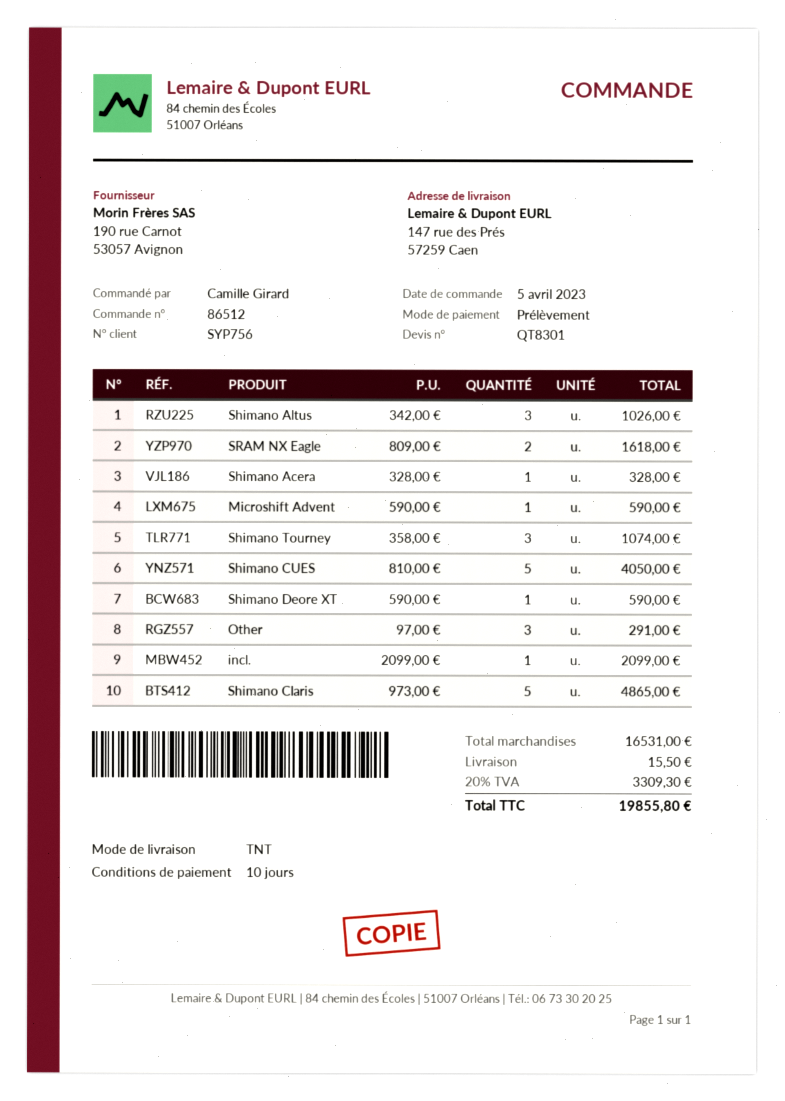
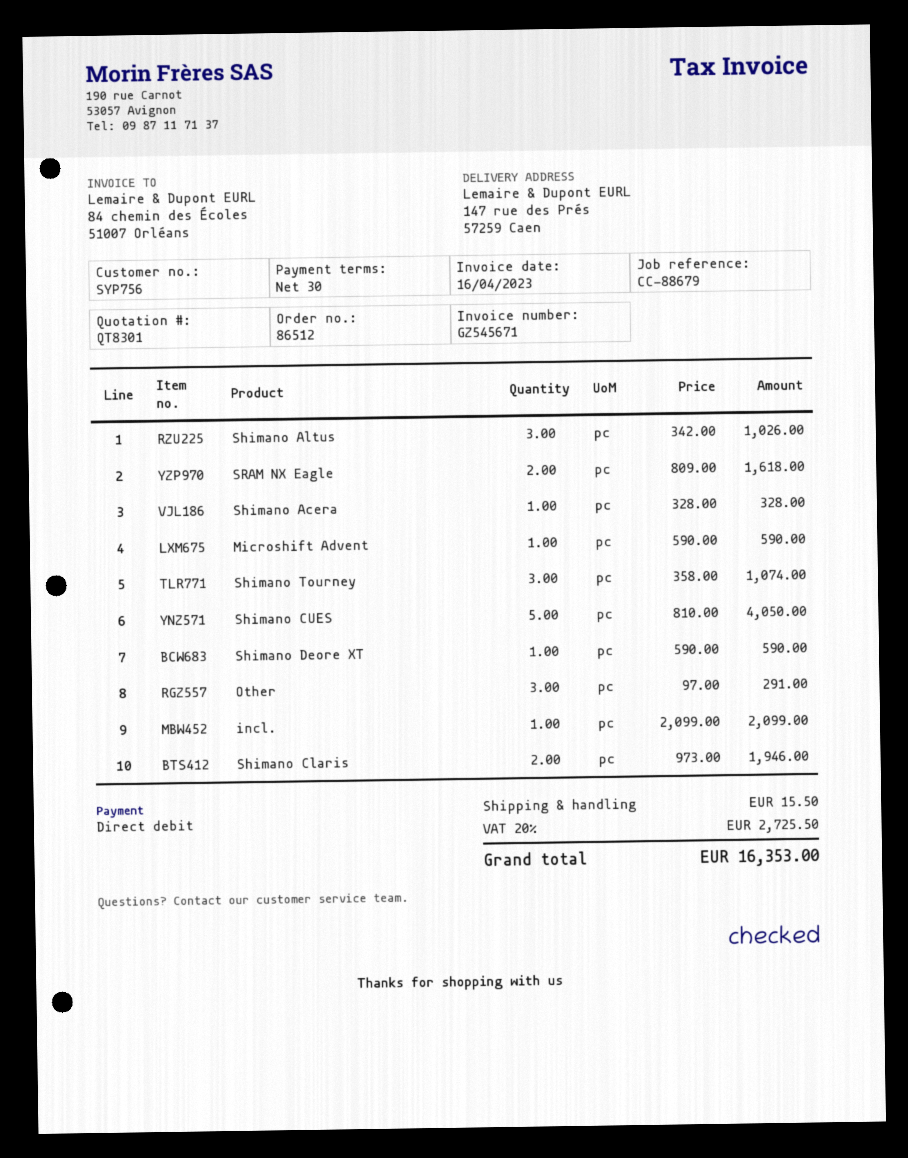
payment terms: 10 days -> 30 days
Shimano Claris: 5 x 973.00 = 4865.00 -> 2 x 973.00 = 1946.00
tax: 20% = 3309.30 -> 20% = 2725.50
total: 19855.80 -> 16353.00

